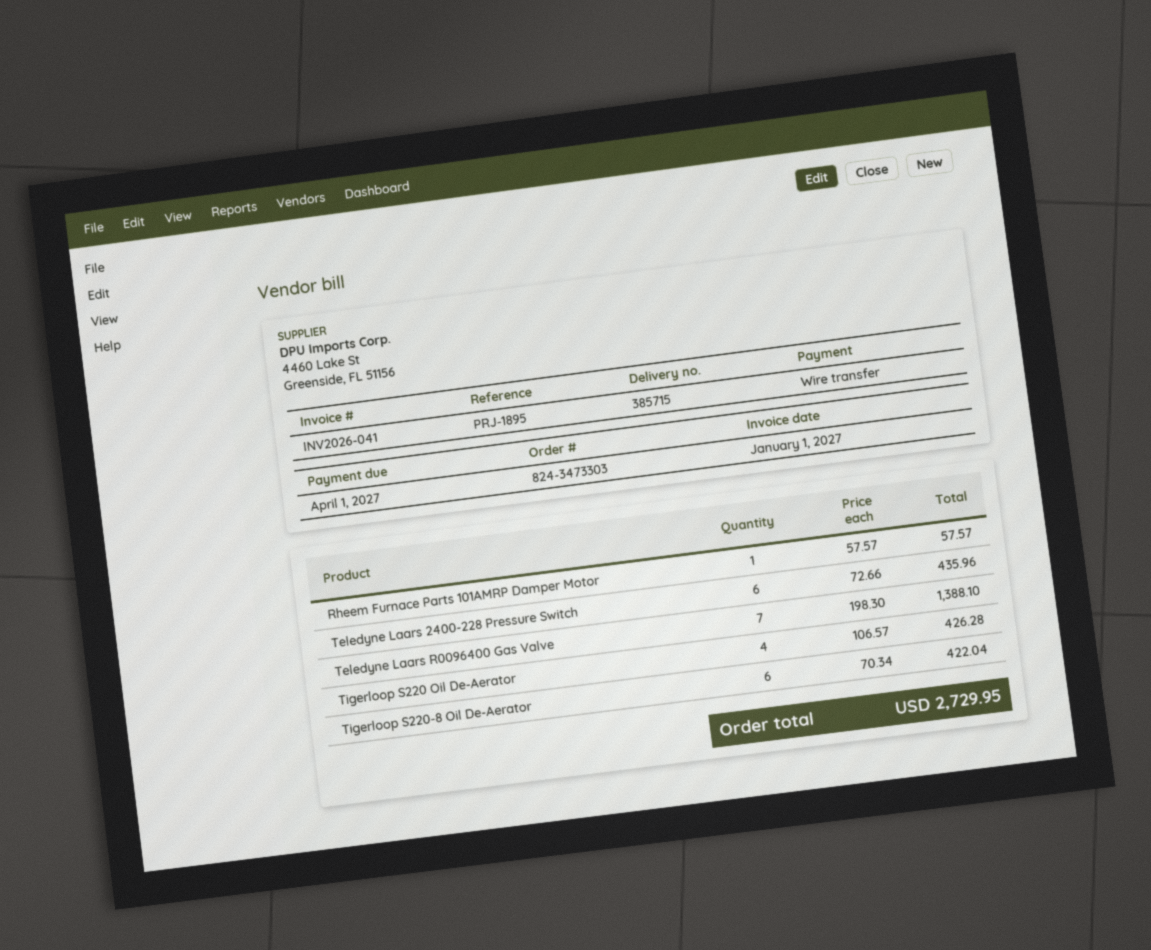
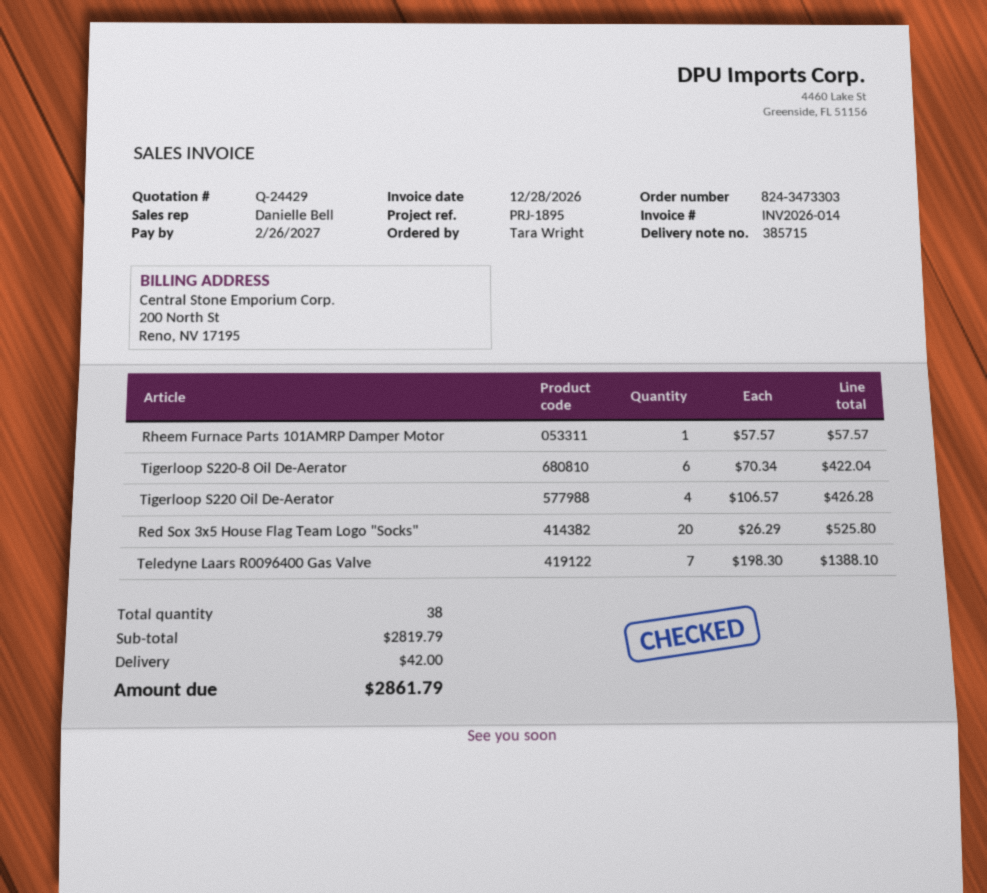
invoice number: INV2026-041 -> INV2026-014
invoice date: 2027-01-01 -> 2026-12-28
due date: 2027-04-01 -> 2027-02-26
Teledyne Laars 2400-228 Pressure Switch: 6 x 72.66 = 435.96 -> none
Red Sox 3x5 House Flag Team Logo "Socks": none -> 20 x 26.29 = 525.80
shipping: none -> 42.00
total: 2729.95 -> 2861.79

